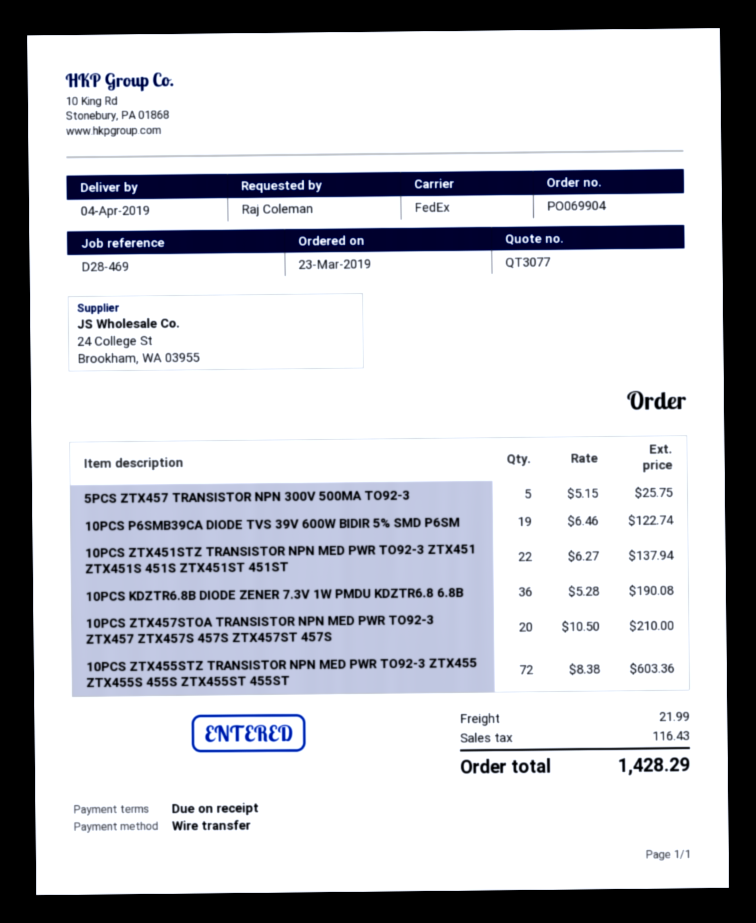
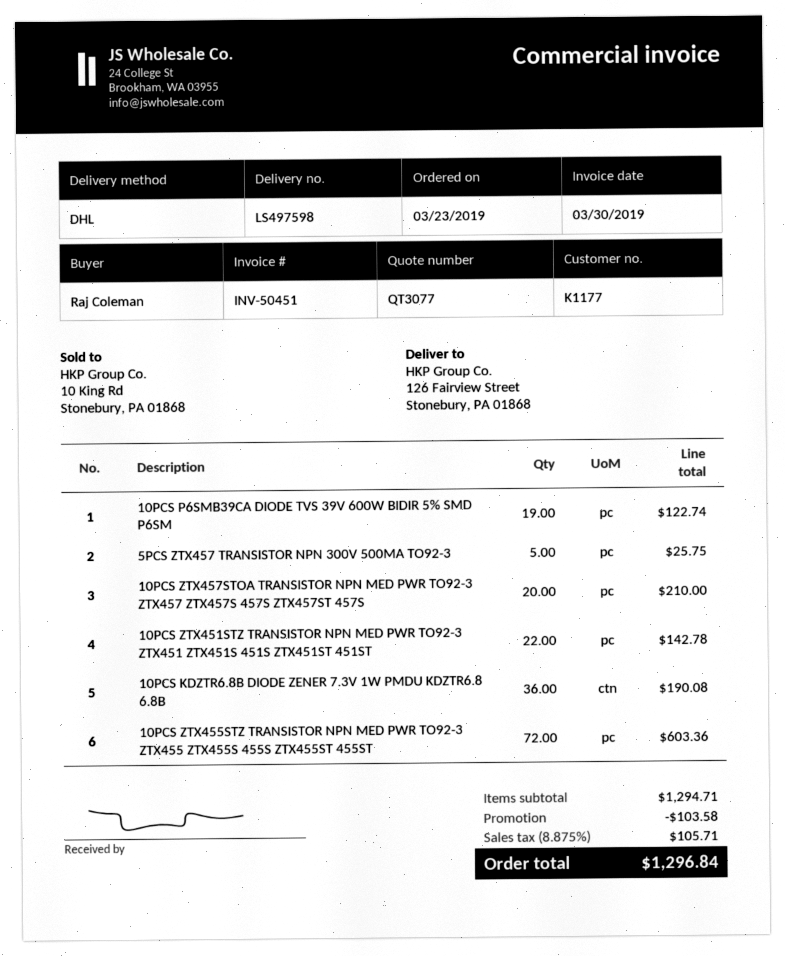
shipping method: FedEx -> DHL
10PCS ZTX451STZ TRANSISTOR NPN MED PWR TO92-3 ZTX451 ZTX451S 451S ZTX451ST 451ST: 22 for 137.94 -> 22 for 142.78
discount: none -> 103.58
shipping: 21.99 -> none
tax: 116.43 -> 105.71
total: 1428.29 -> 1296.84

